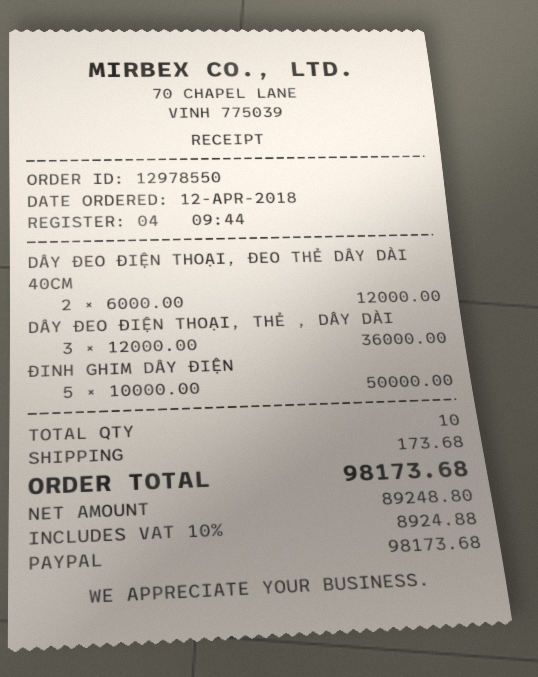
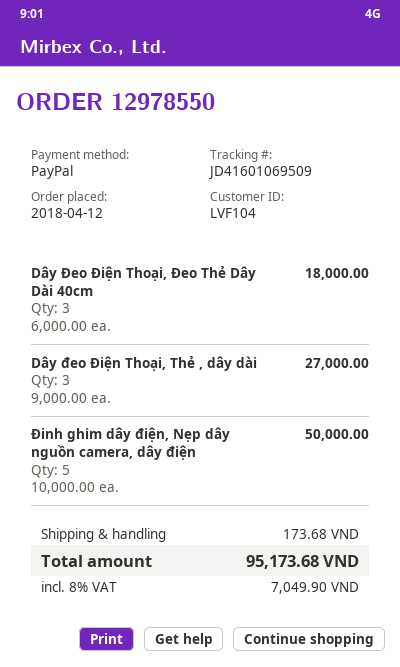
DÂY ĐEO ĐIỆN THOẠI, ĐEO THẺ DÂY DÀI 40CM: 2 x 6000.00 = 12000.00 -> 3 x 6000.00 = 18000.00
DÂY ĐEO ĐIỆN THOẠI, THẺ , DÂY DÀI: 3 x 12000.00 = 36000.00 -> 3 x 9000.00 = 27000.00
tax: 10% = 8924.88 -> 8% = 7049.90
total: 98173.68 -> 95173.68

